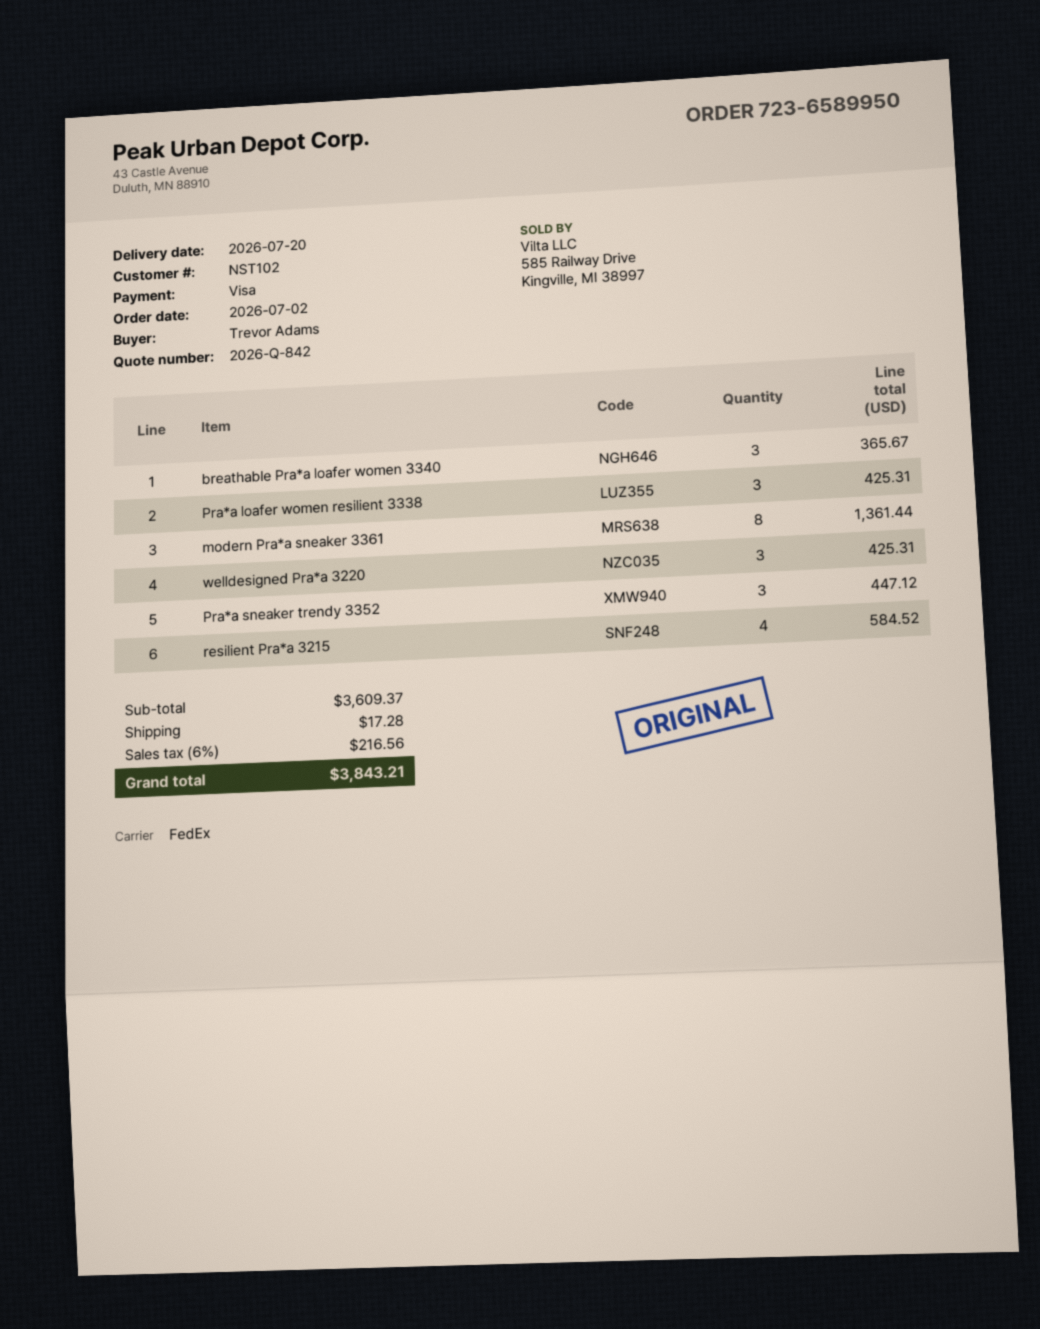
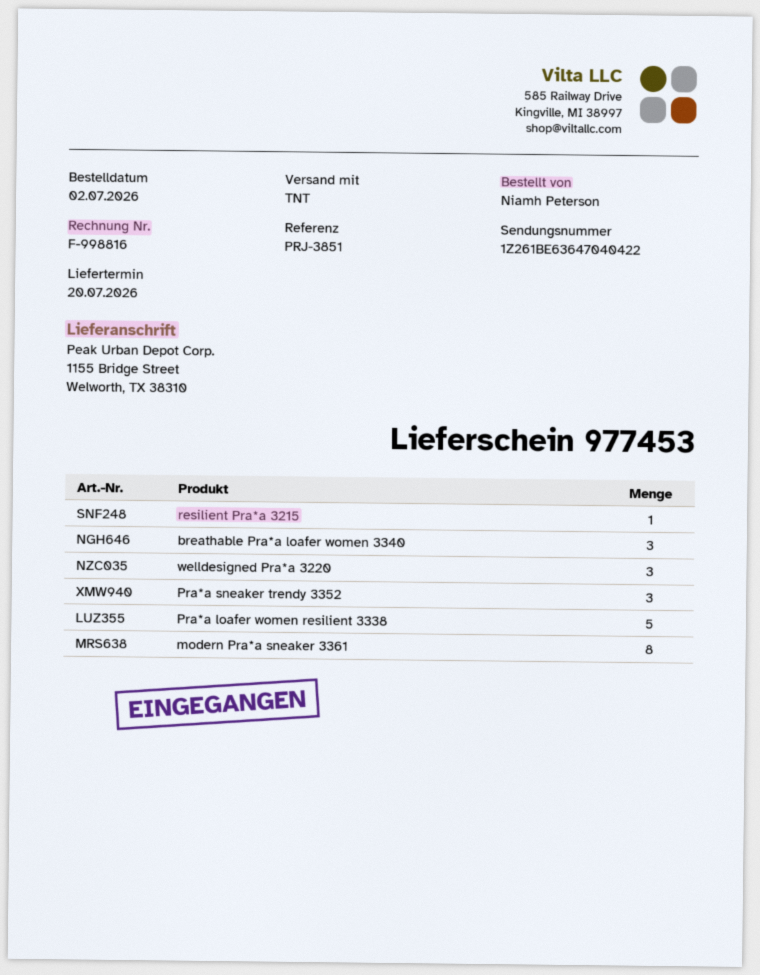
ordered by: Trevor Adams -> Niamh Peterson
shipping method: FedEx -> TNT
Pra*a loafer women resilient 3338: 3 -> 5
resilient Pra*a 3215: 4 -> 1

